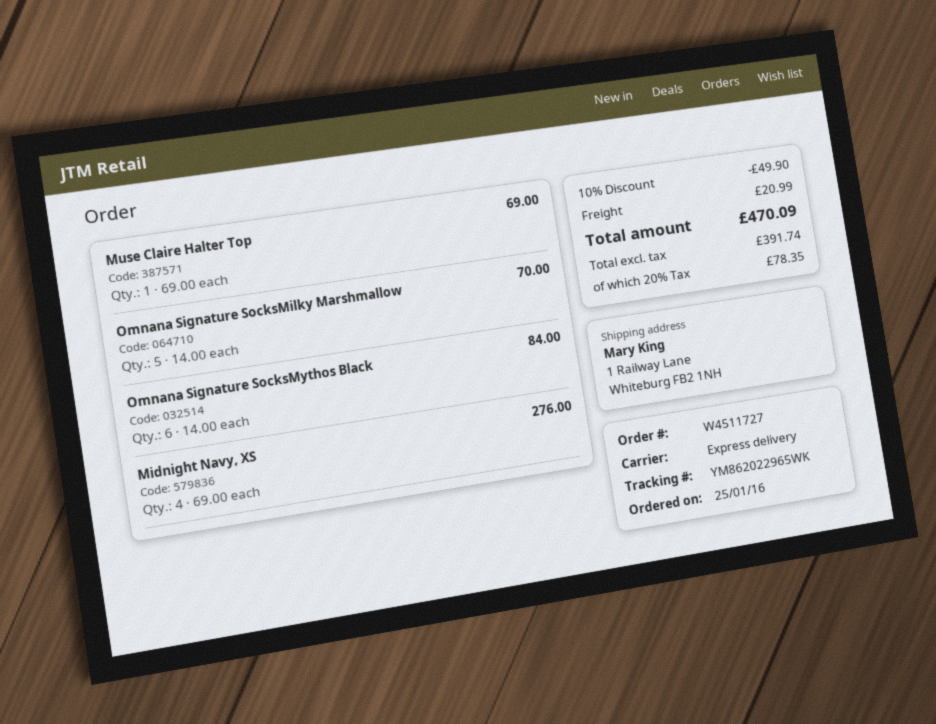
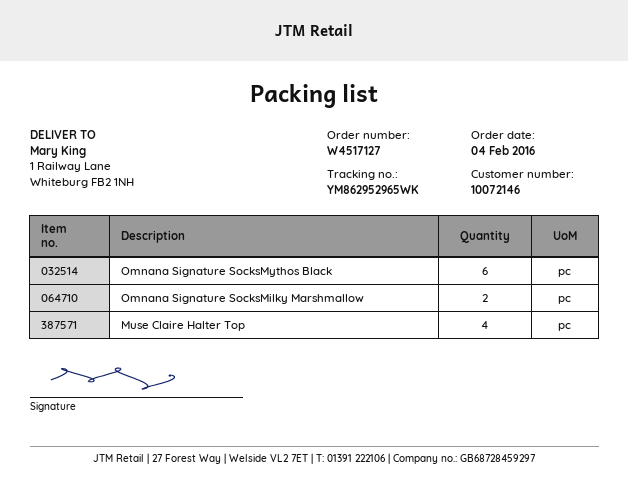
order number: W4511727 -> W4517127
order date: 2016-01-25 -> 2016-02-04
tracking number: YM862022965WK -> YM862952965WK
Muse Claire Halter Top: 1 -> 4
Omnana Signature SocksMilky Marshmallow: 5 -> 2
Midnight Navy, XS: 4 -> none

